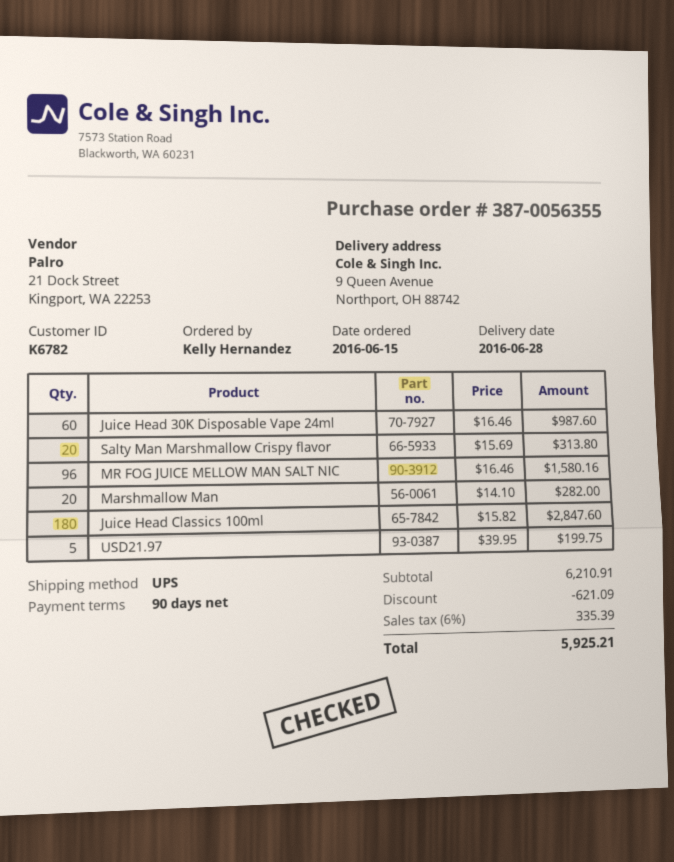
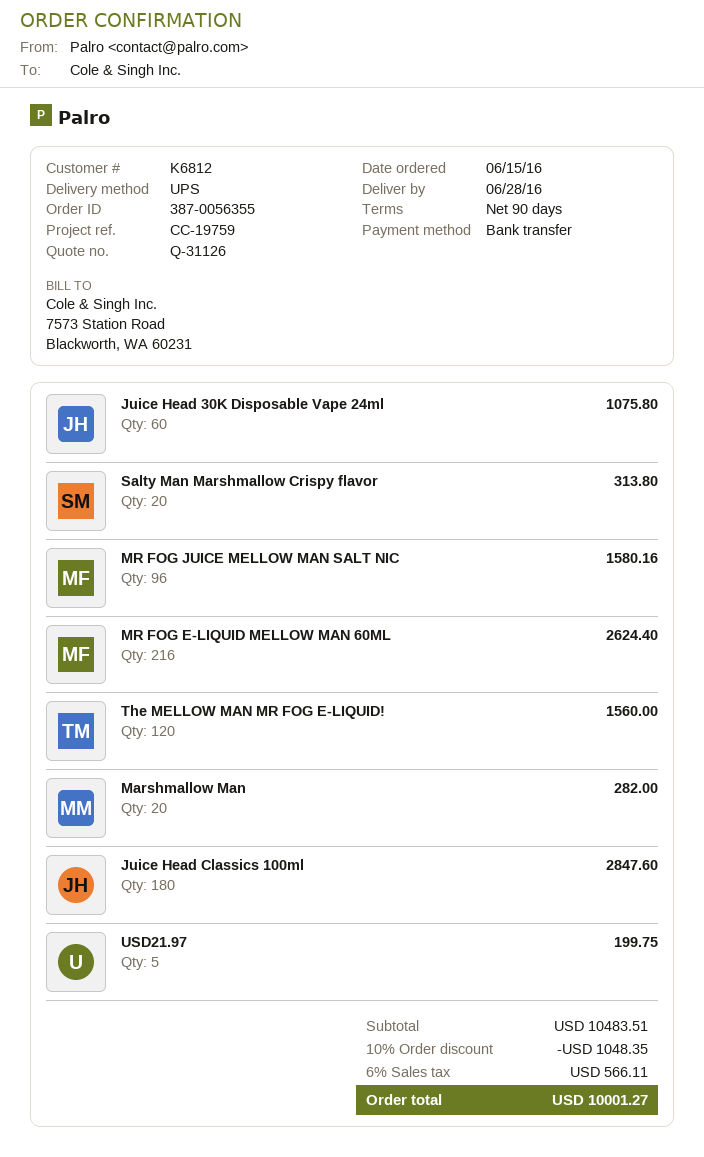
customer number: K6782 -> K6812
Juice Head 30K Disposable Vape 24ml: 60 for 987.60 -> 60 for 1075.80
MR FOG E-LIQUID MELLOW MAN 60ML: none -> 216 for 2624.40
The MELLOW MAN MR FOG E-LIQUID!: none -> 120 for 1560.00
subtotal: 6210.91 -> 10483.51
discount: 621.09 -> 1048.35
tax: 6% = 335.39 -> 6% = 566.11
total: 5925.21 -> 10001.27

